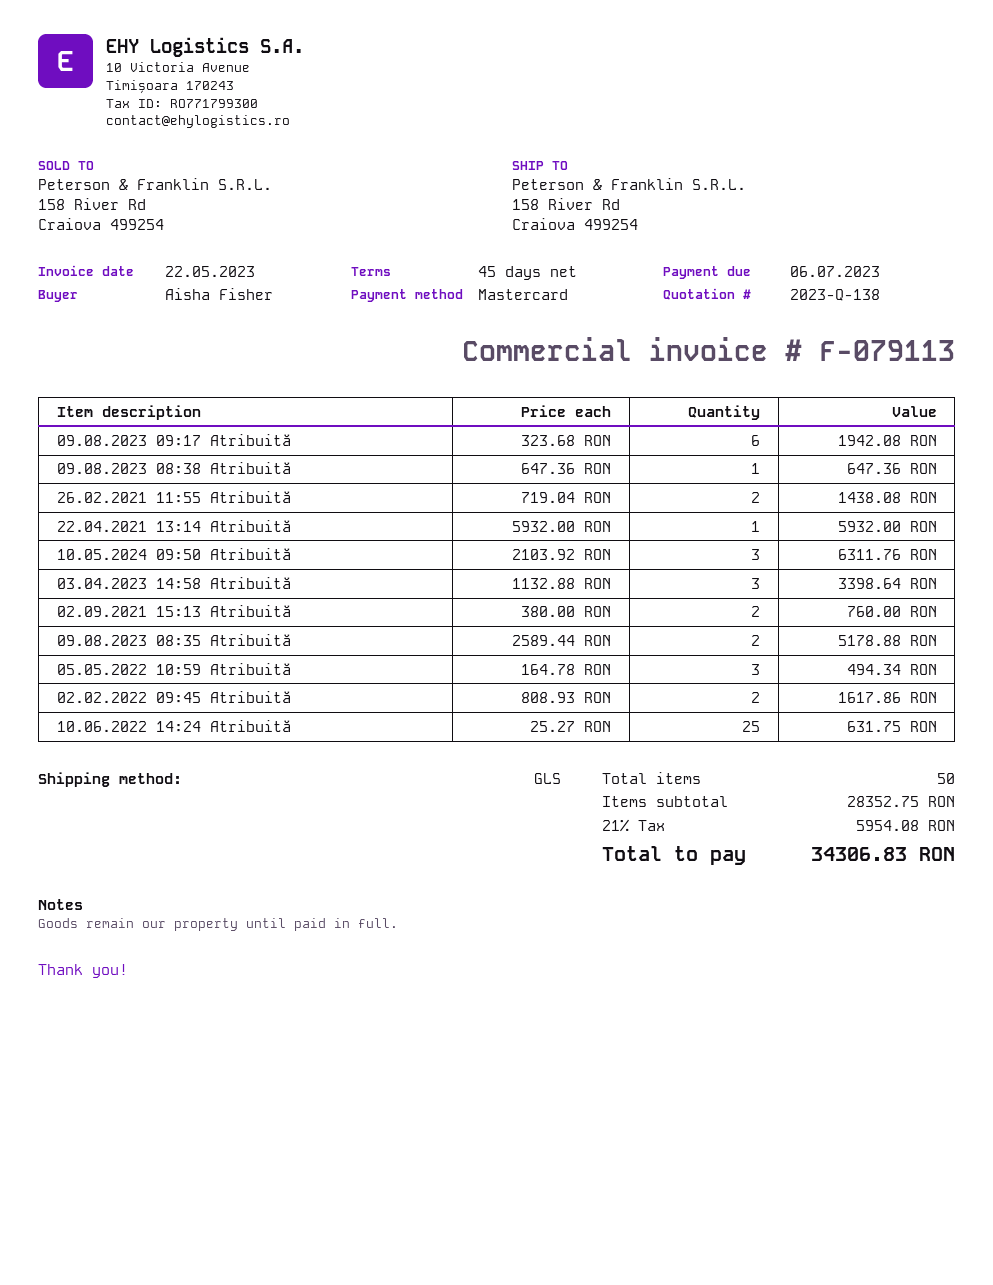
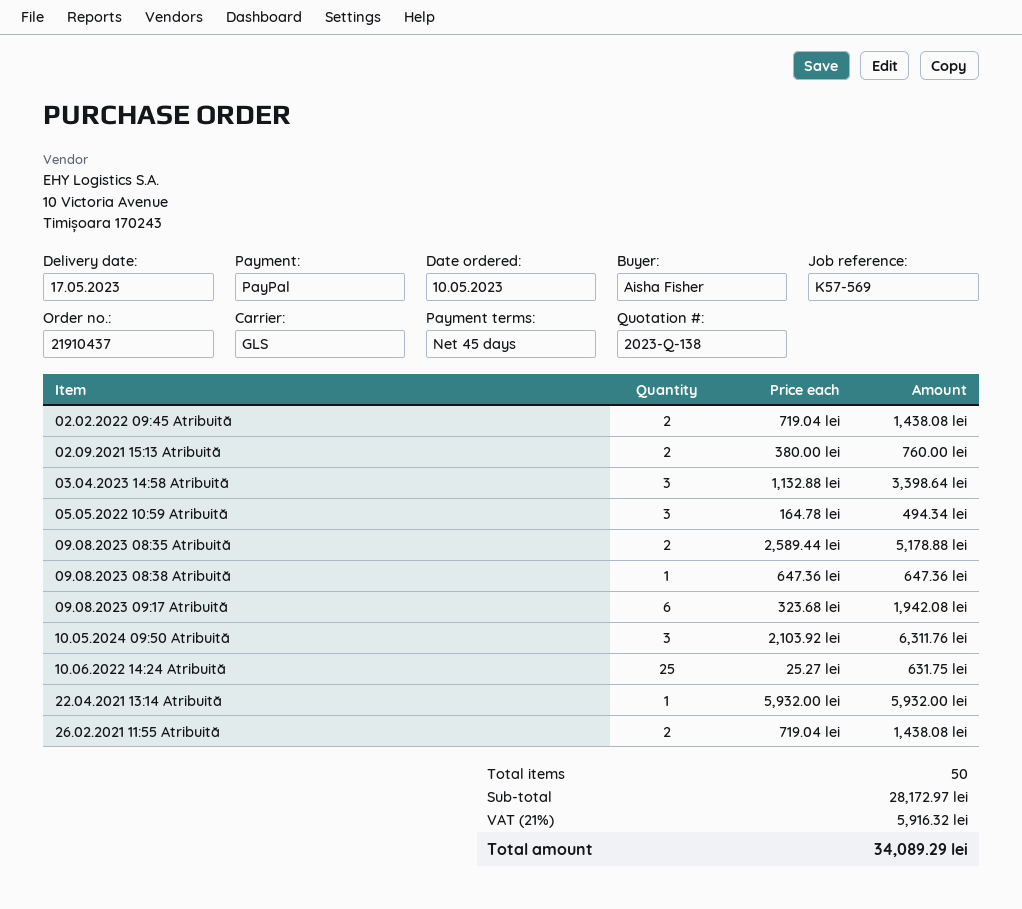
payment method: Mastercard -> PayPal
02.02.2022 09:45 Atribuită: 2 x 808.93 = 1617.86 -> 2 x 719.04 = 1438.08
subtotal: 28352.75 -> 28172.97
tax: 21% = 5954.08 -> 21% = 5916.32
total: 34306.83 -> 34089.29

